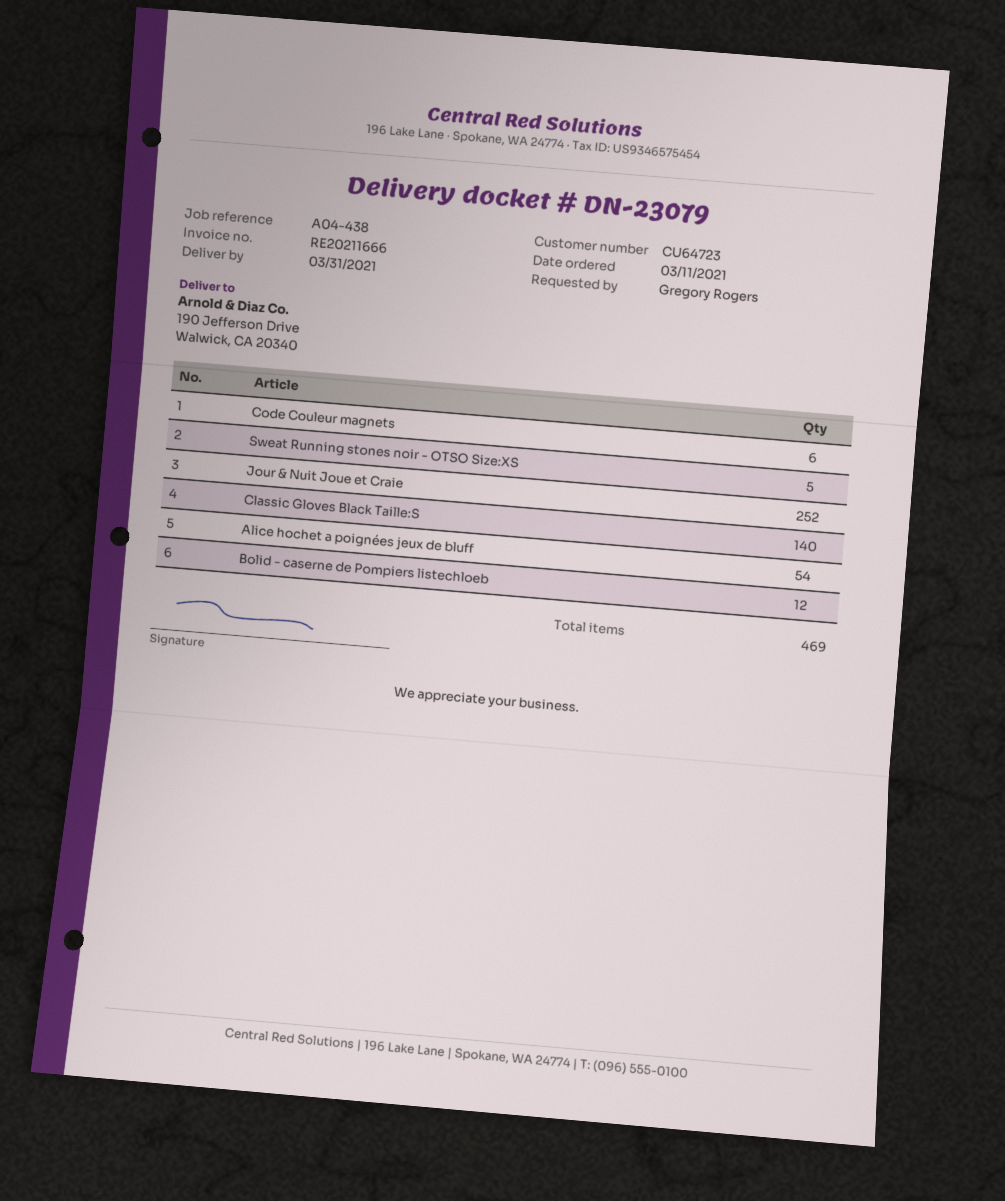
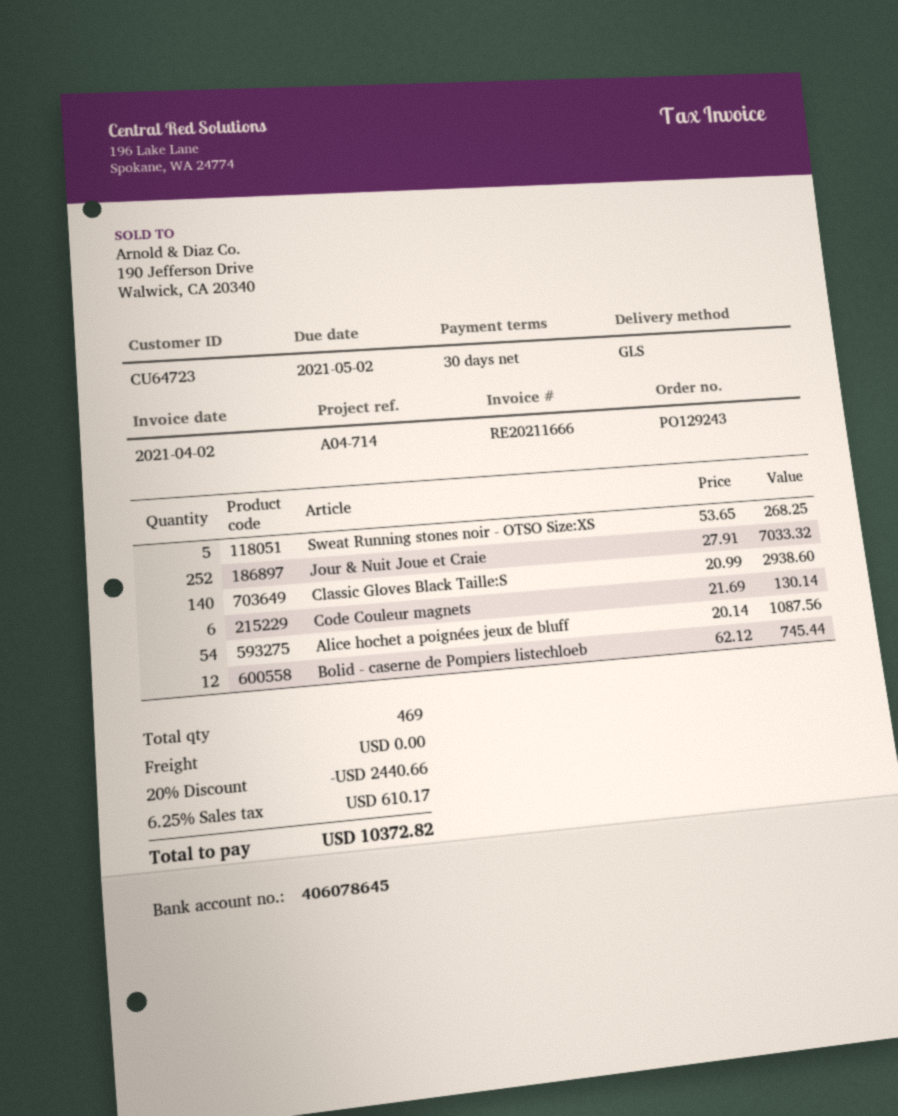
reference: A04-438 -> A04-714

